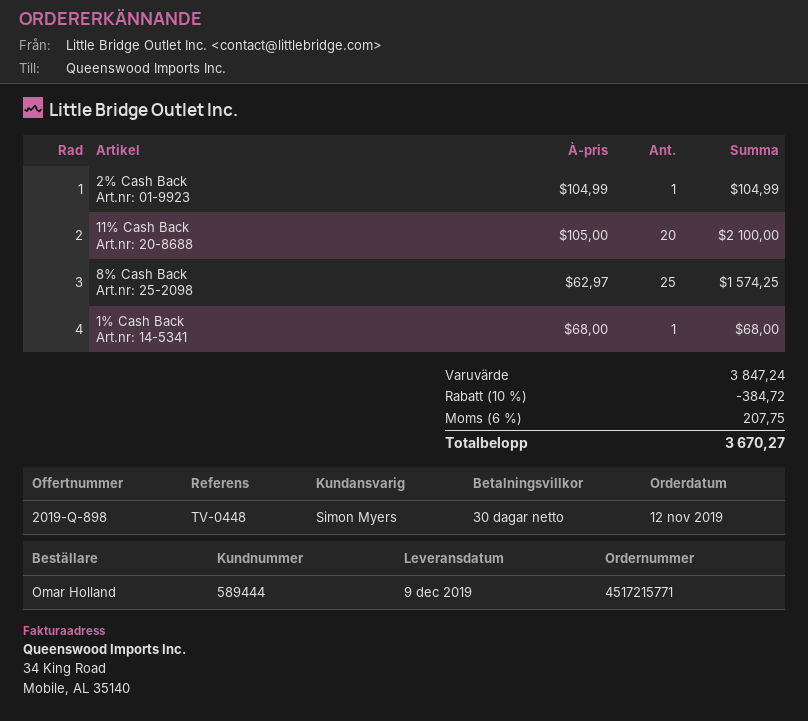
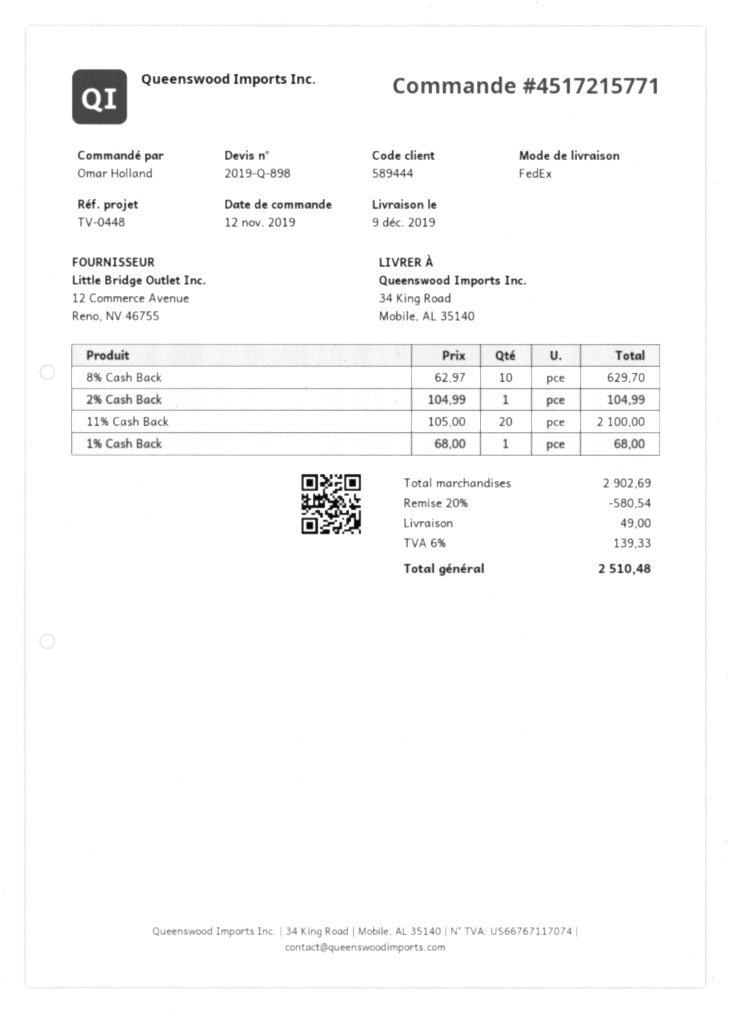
8% Cash Back: 25 x 62.97 = 1574.25 -> 10 x 62.97 = 629.70
subtotal: 3847.24 -> 2902.69
discount: 10% = 384.72 -> 20% = 580.54
shipping: none -> 49.00
tax: 6% = 207.75 -> 6% = 139.33
total: 3670.27 -> 2510.48

